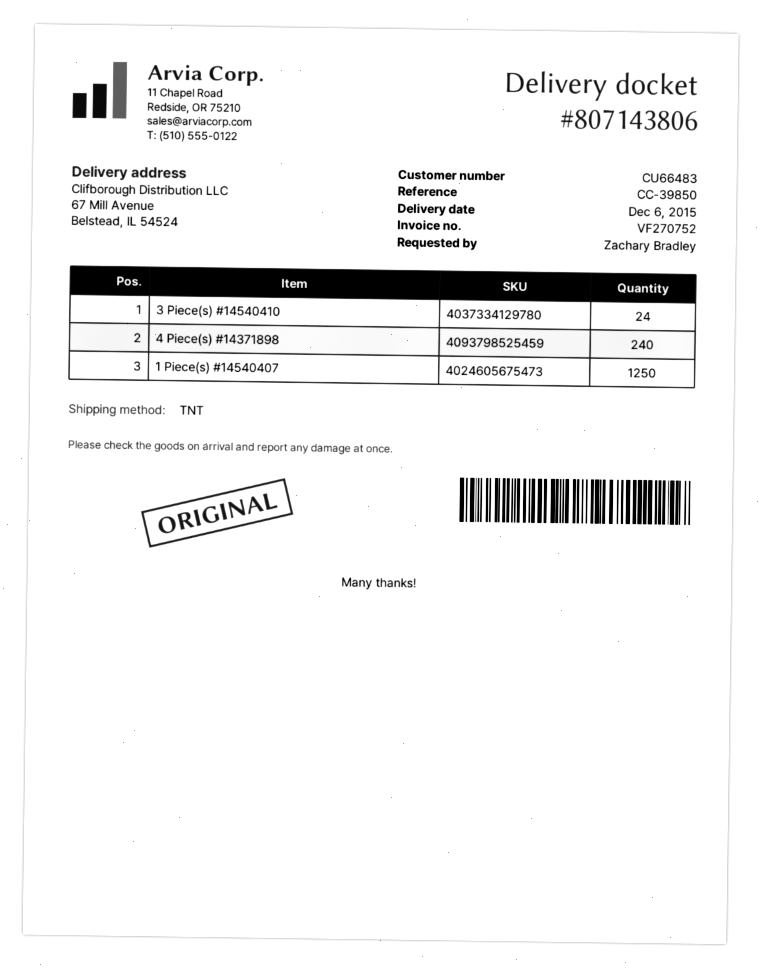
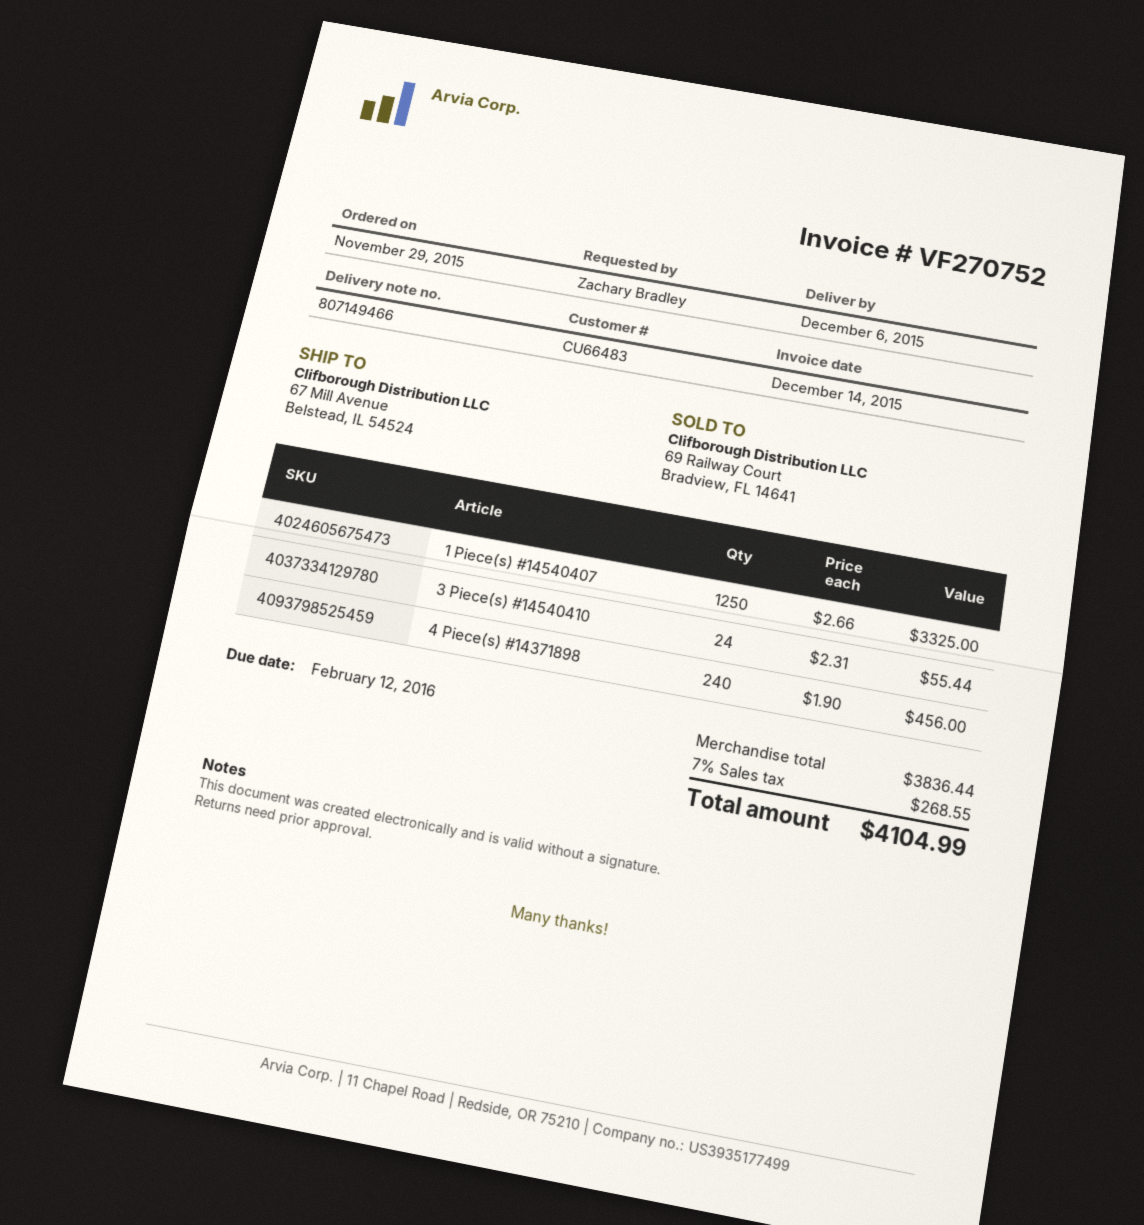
delivery note number: 807143806 -> 807149466

